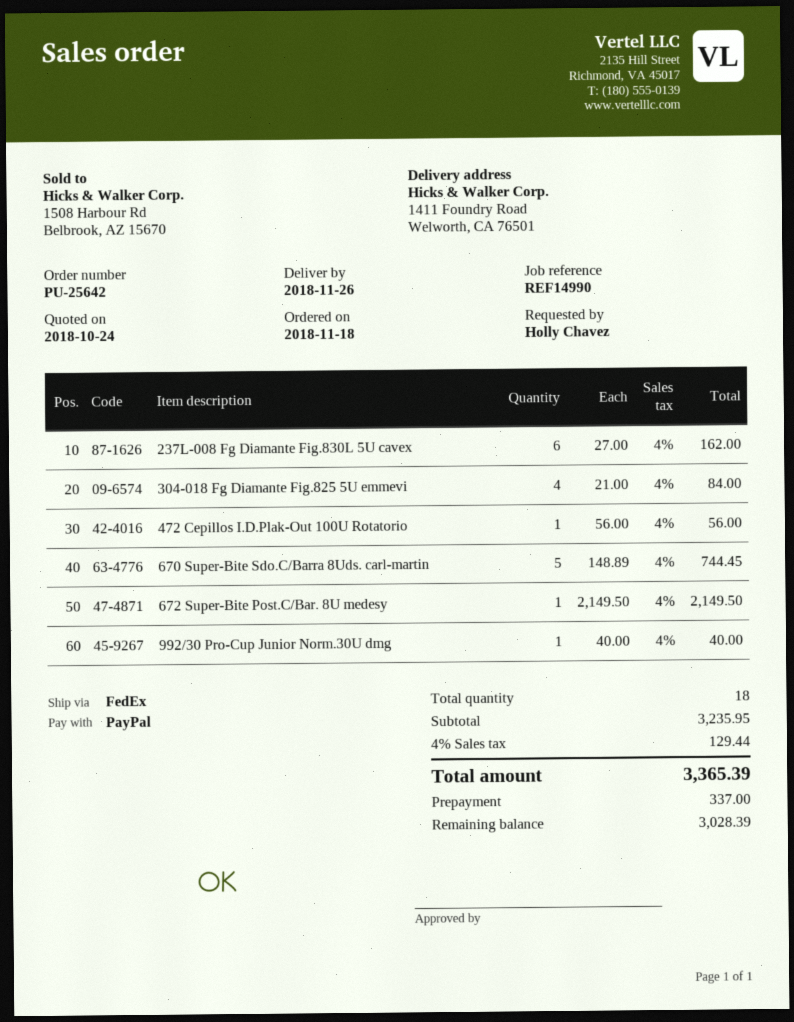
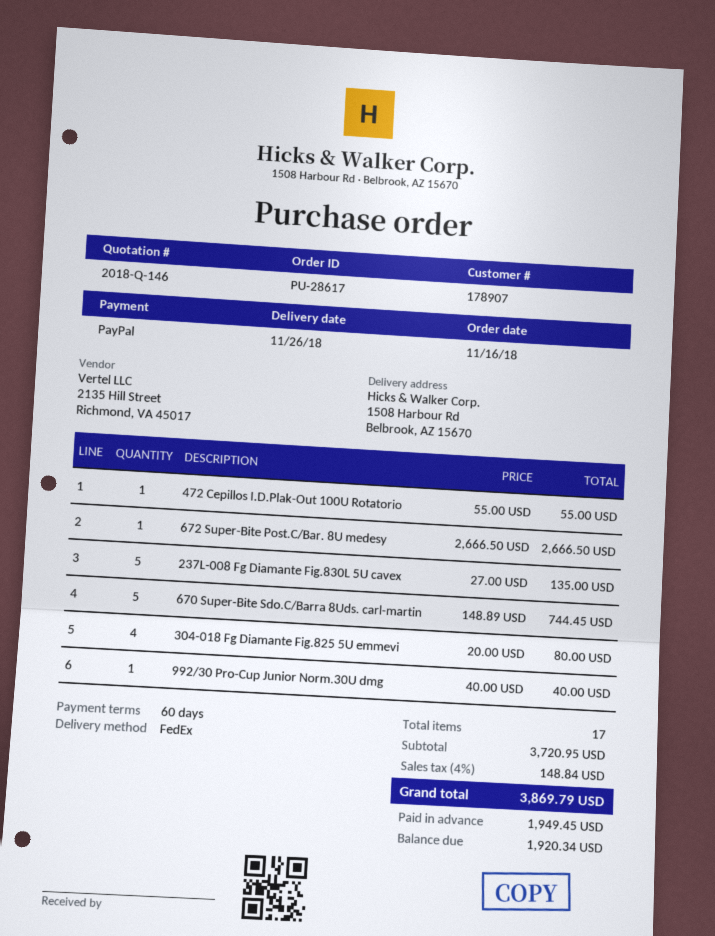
order number: PU-25642 -> PU-28617
order date: 2018-11-18 -> 2018-11-16
ship to: 1411 Foundry Road, Welworth, CA 76501 -> 1508 Harbour Rd, Belbrook, AZ 15670
237L-008 Fg Diamante Fig.830L 5U cavex: 6 x 27.00 = 162.00 -> 5 x 27.00 = 135.00
304-018 Fg Diamante Fig.825 5U emmevi: 4 x 21.00 = 84.00 -> 4 x 20.00 = 80.00
472 Cepillos I.D.Plak-Out 100U Rotatorio: 1 x 56.00 = 56.00 -> 1 x 55.00 = 55.00
672 Super-Bite Post.C/Bar. 8U medesy: 1 x 2149.50 = 2149.50 -> 1 x 2666.50 = 2666.50
total quantity: 18 -> 17
subtotal: 3235.95 -> 3720.95
tax: 4% = 129.44 -> 4% = 148.84
total: 3365.39 -> 3869.79
deposit: 337.00 -> 1949.45
balance: 3028.39 -> 1920.34

